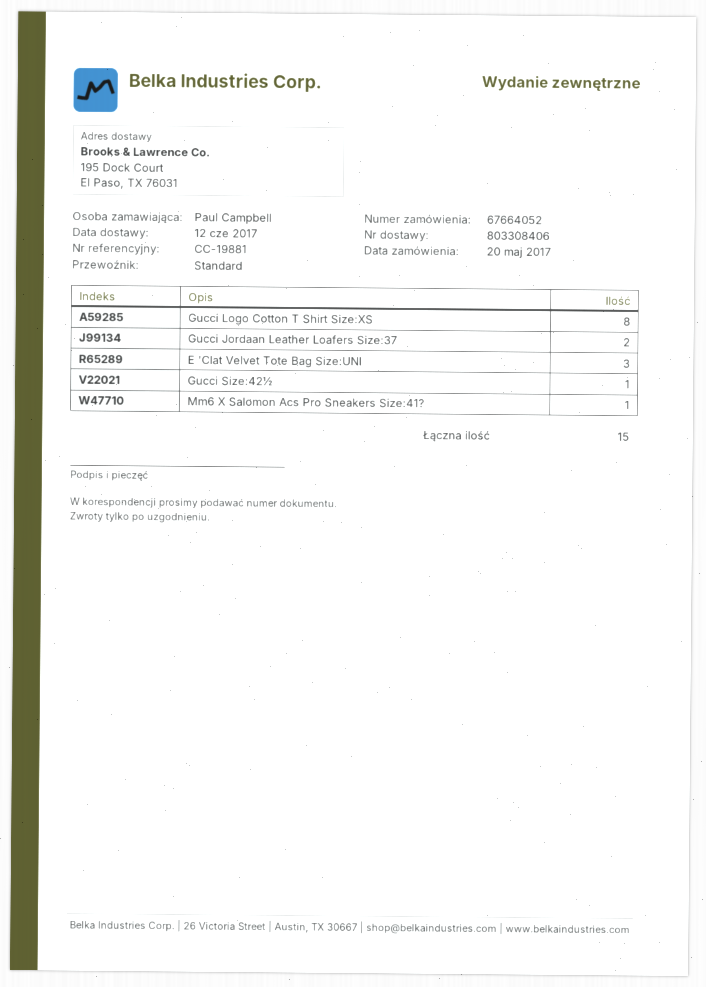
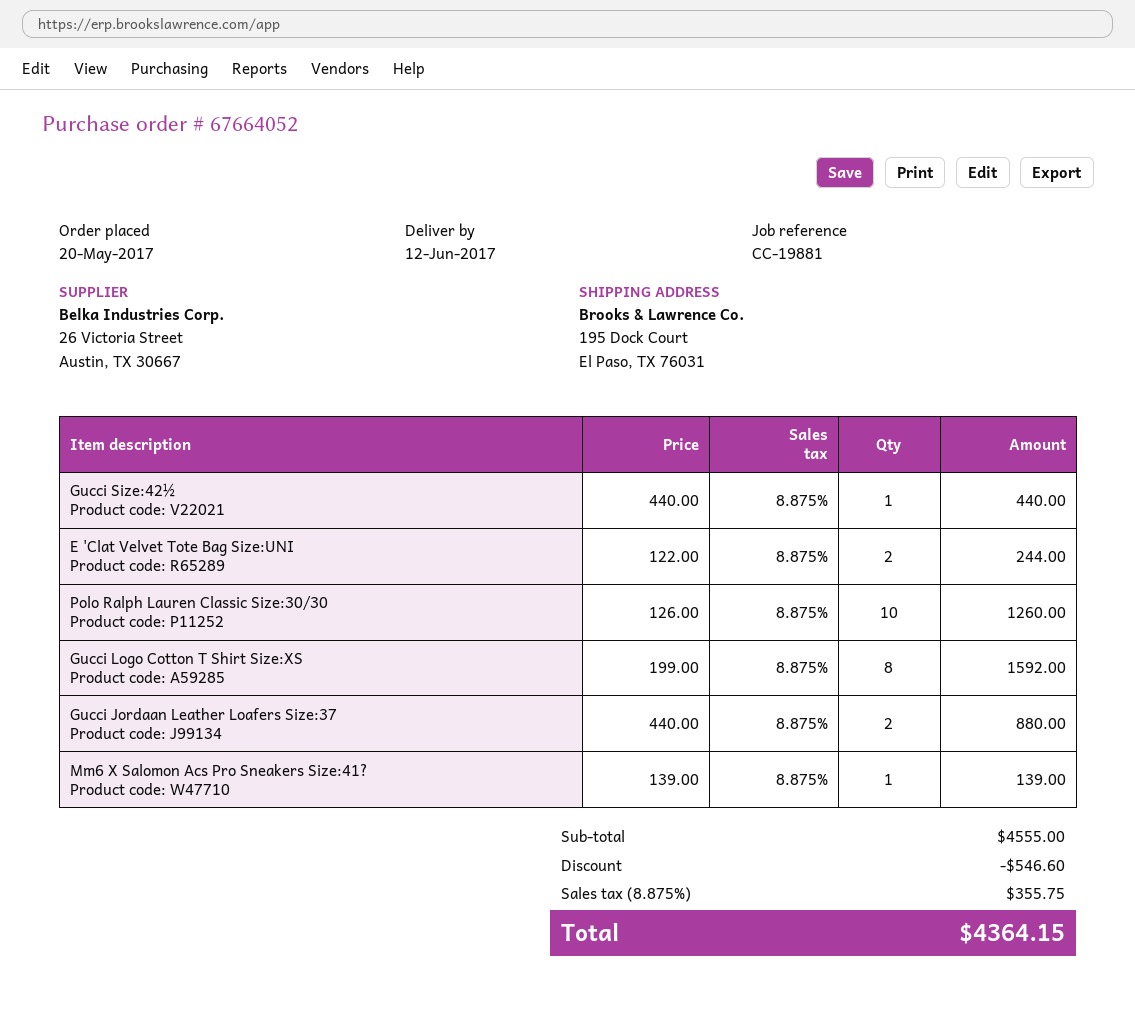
E 'Clat Velvet Tote Bag Size:UNI: 3 -> 2
Polo Ralph Lauren Classic Size:30/30: none -> 10

